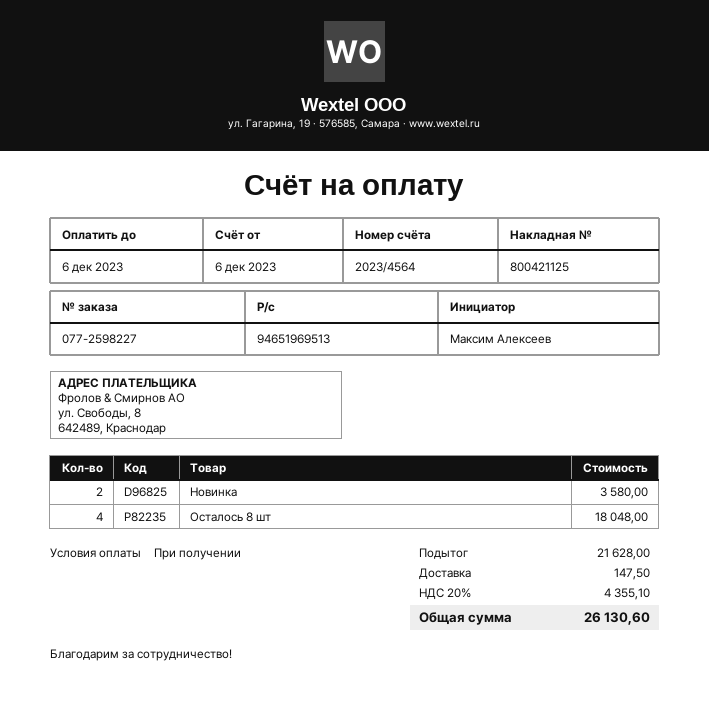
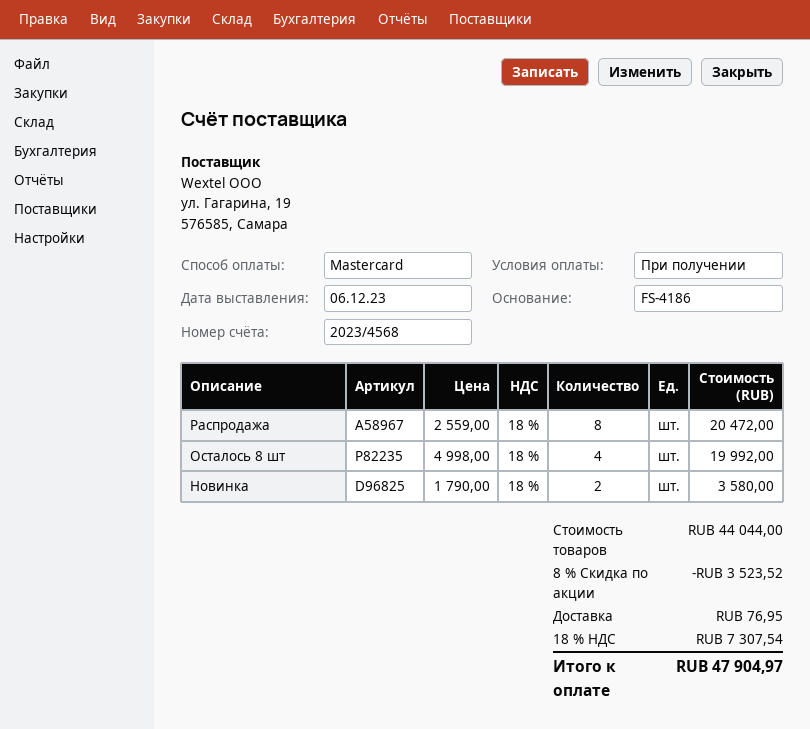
invoice number: 2023/4564 -> 2023/4568
Осталось 8 шт: 4 for 18048.00 -> 4 for 19992.00
Распродажа: none -> 8 for 20472.00
subtotal: 21628.00 -> 44044.00
discount: none -> 8% = 3523.52
shipping: 147.50 -> 76.95
tax: 20% = 4355.10 -> 18% = 7307.54
total: 26130.60 -> 47904.97

